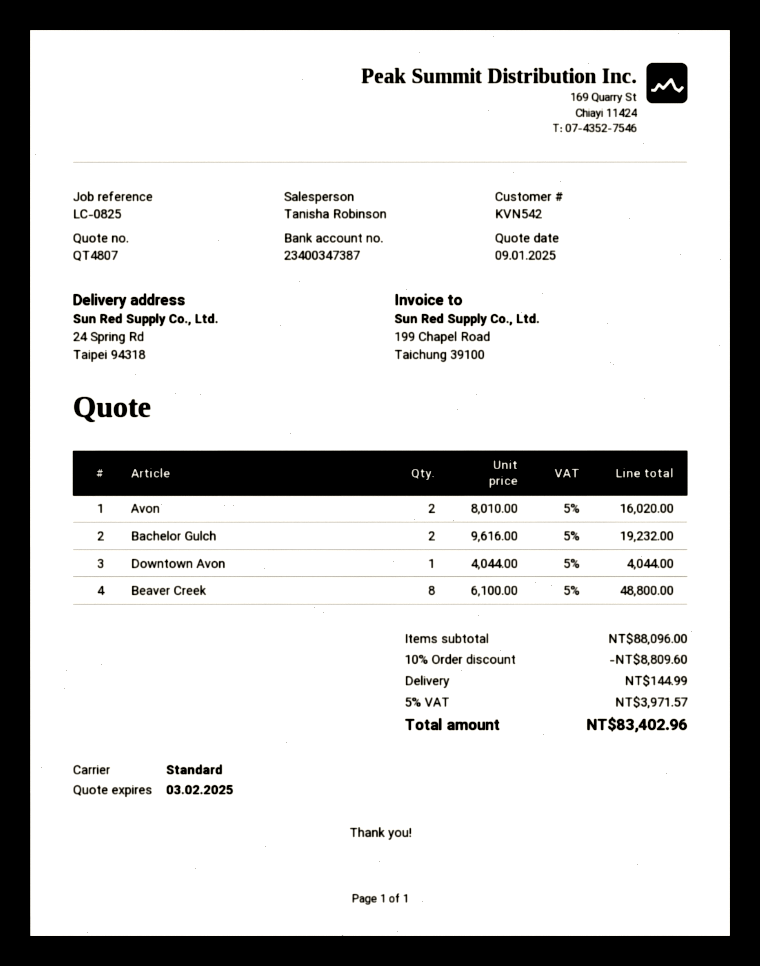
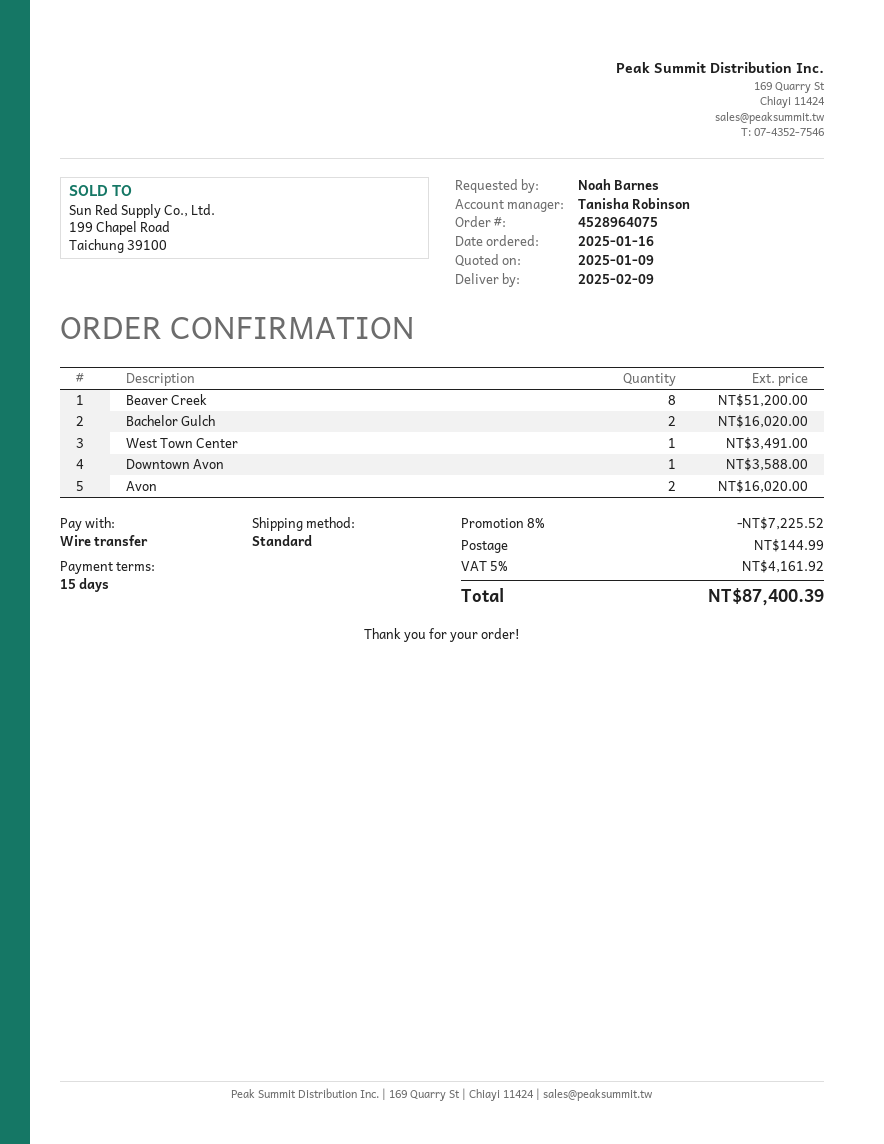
Bachelor Gulch: 2 for 19232.00 -> 2 for 16020.00
Downtown Avon: 1 for 4044.00 -> 1 for 3588.00
Beaver Creek: 8 for 48800.00 -> 8 for 51200.00
West Town Center: none -> 1 for 3491.00
discount: 10% = 8809.60 -> 8% = 7225.52
tax: 5% = 3971.57 -> 5% = 4161.92
total: 83402.96 -> 87400.39

